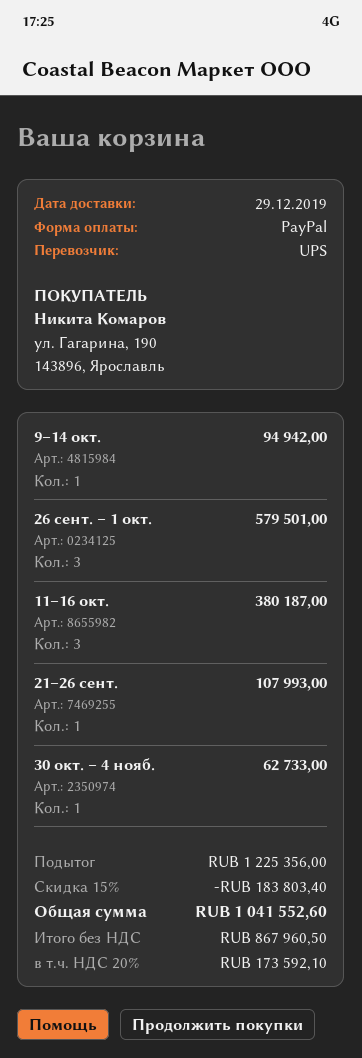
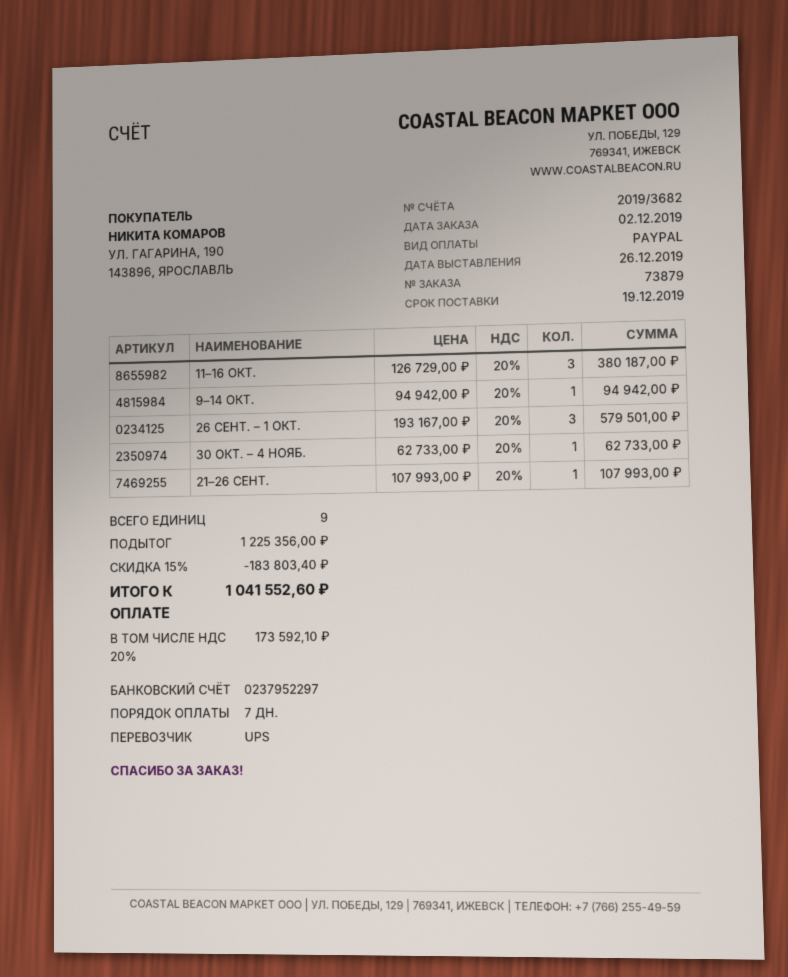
delivery date: 2019-12-29 -> 2019-12-19

